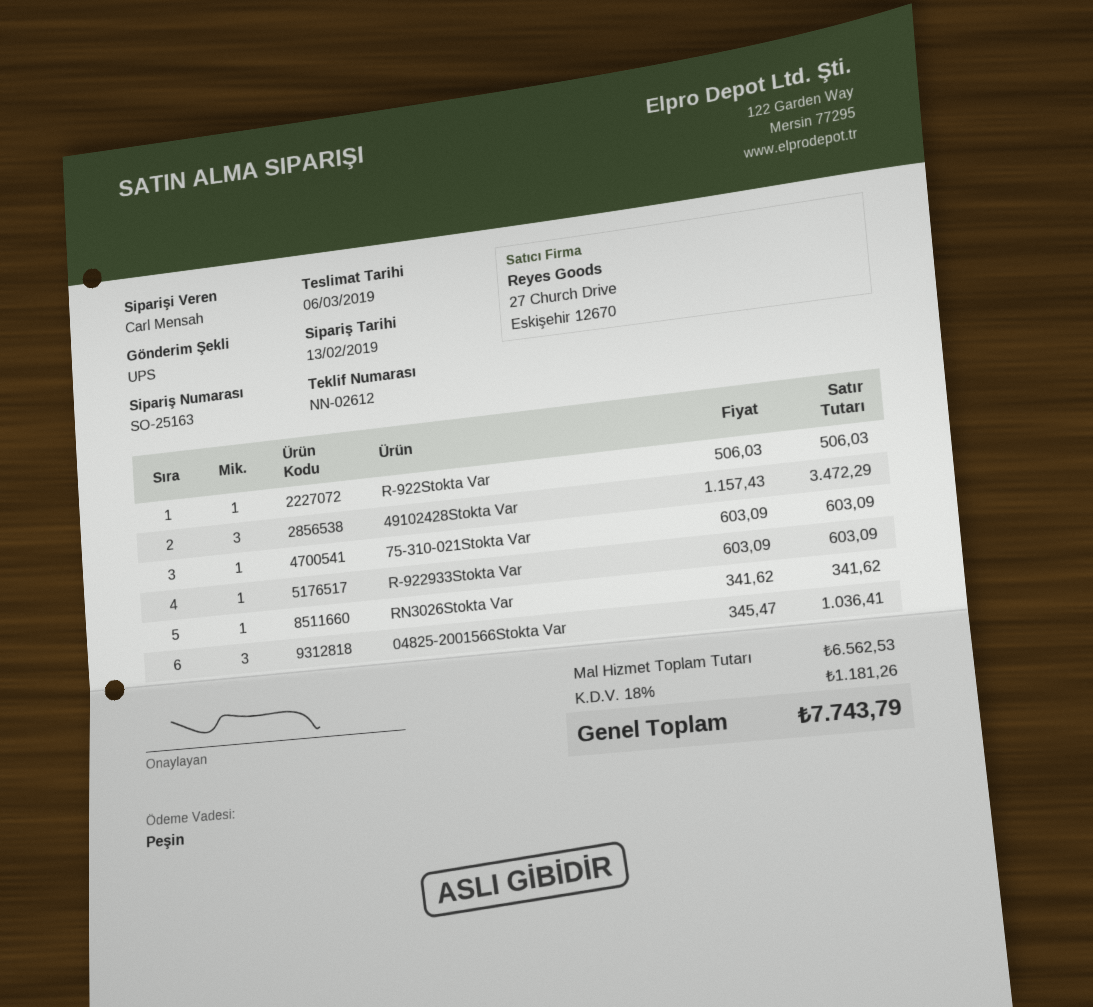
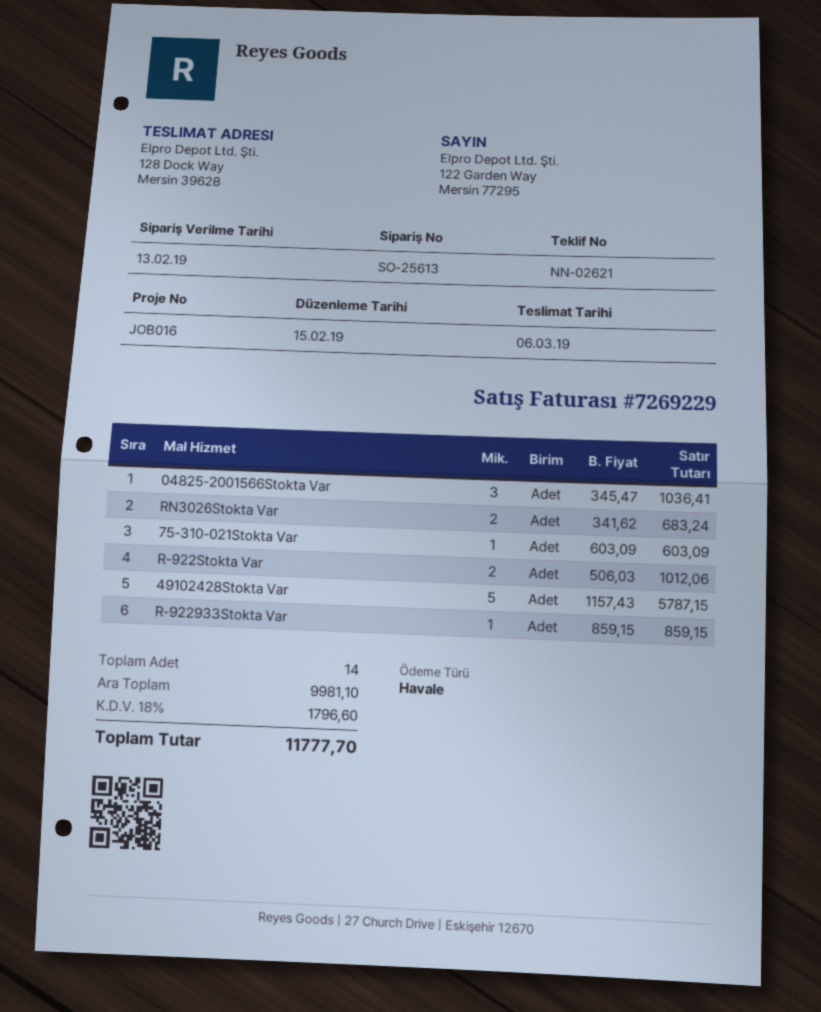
quote number: NN-02612 -> NN-02621
order number: SO-25163 -> SO-25613
R-922Stokta Var: 1 x 506.03 = 506.03 -> 2 x 506.03 = 1012.06
49102428Stokta Var: 3 x 1157.43 = 3472.29 -> 5 x 1157.43 = 5787.15
R-922933Stokta Var: 1 x 603.09 = 603.09 -> 1 x 859.15 = 859.15
RN3026Stokta Var: 1 x 341.62 = 341.62 -> 2 x 341.62 = 683.24
subtotal: 6562.53 -> 9981.10
tax: 18% = 1181.26 -> 18% = 1796.60
total: 7743.79 -> 11777.70

